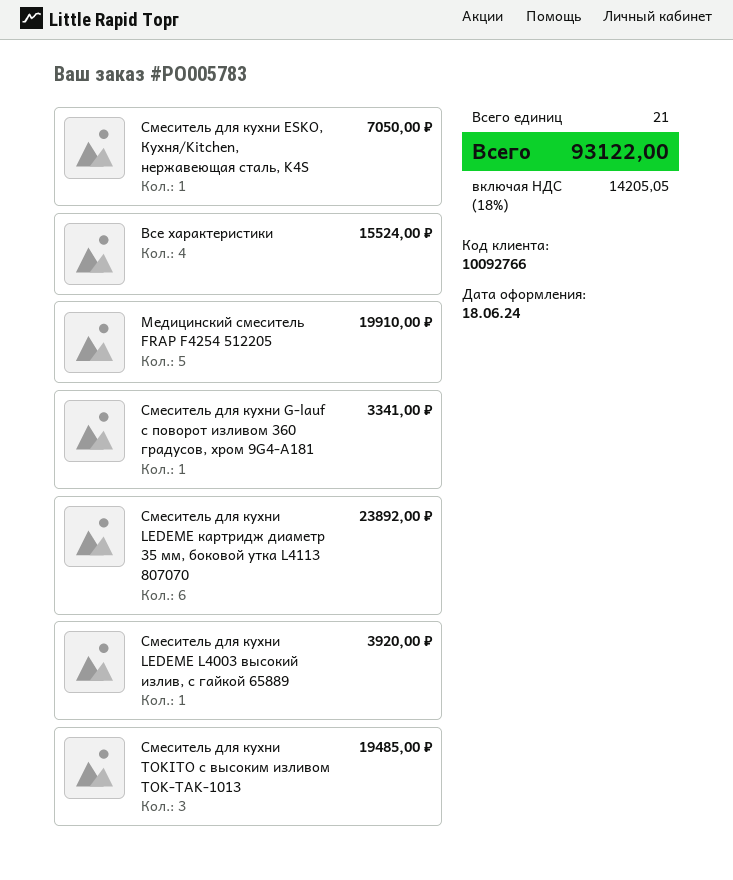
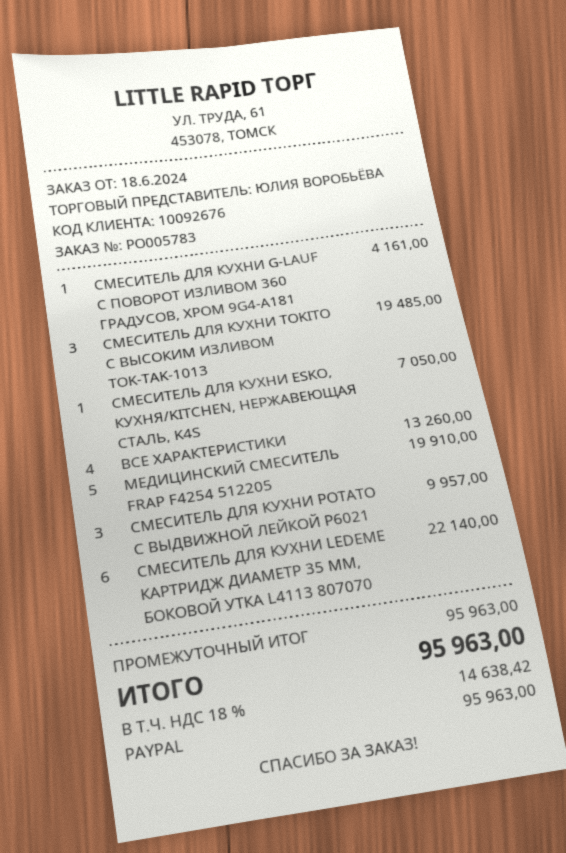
customer number: 10092766 -> 10092676
Все характеристики: 4 for 15524.00 -> 4 for 13260.00
Смеситель для кухни G-lauf с поворот изливом 360 градусов, хром 9G4-A181: 1 for 3341.00 -> 1 for 4161.00
Смеситель для кухни LEDEME картридж диаметр 35 мм, боковой утка L4113 807070: 6 for 23892.00 -> 6 for 22140.00
Смеситель для кухни LEDEME L4003 высокий излив, с гайкой 65889: 1 for 3920.00 -> none
СМЕСИТЕЛЬ ДЛЯ КУХНИ POTATO С ВЫДВИЖНОЙ ЛЕЙКОЙ P6021: none -> 3 for 9957.00
tax: 18% = 14205.05 -> 18% = 14638.42
total: 93122.00 -> 95963.00

